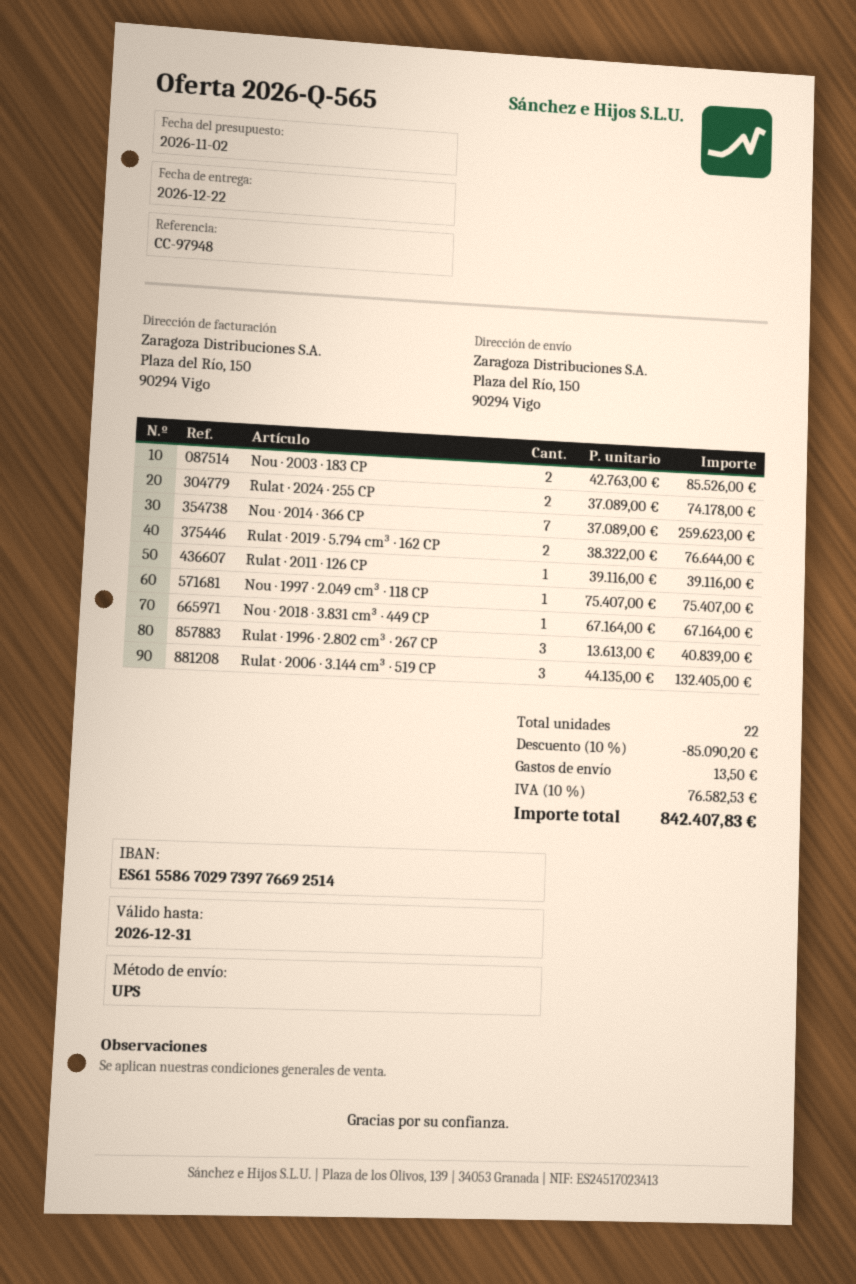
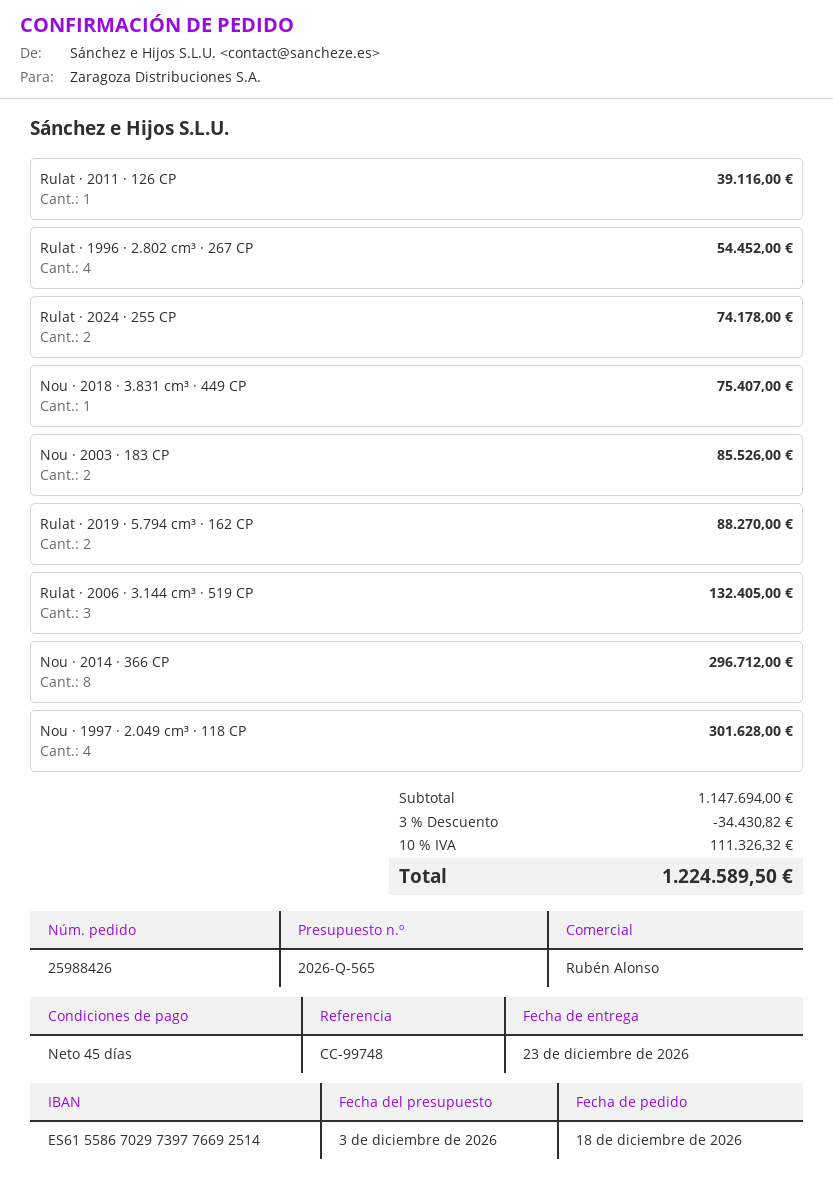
quote date: 2026-11-02 -> 2026-12-03
delivery date: 2026-12-22 -> 2026-12-23
reference: CC-97948 -> CC-99748
Nou · 2014 · 366 CP: 7 for 259623.00 -> 8 for 296712.00
Rulat · 2019 · 5.794 cm³ · 162 CP: 2 for 76644.00 -> 2 for 88270.00
Nou · 1997 · 2.049 cm³ · 118 CP: 1 for 75407.00 -> 4 for 301628.00
Nou · 2018 · 3.831 cm³ · 449 CP: 1 for 67164.00 -> 1 for 75407.00
Rulat · 1996 · 2.802 cm³ · 267 CP: 3 for 40839.00 -> 4 for 54452.00
discount: 10% = 85090.20 -> 3% = 34430.82
shipping: 13.50 -> none
tax: 10% = 76582.53 -> 10% = 111326.32
total: 842407.83 -> 1224589.50

